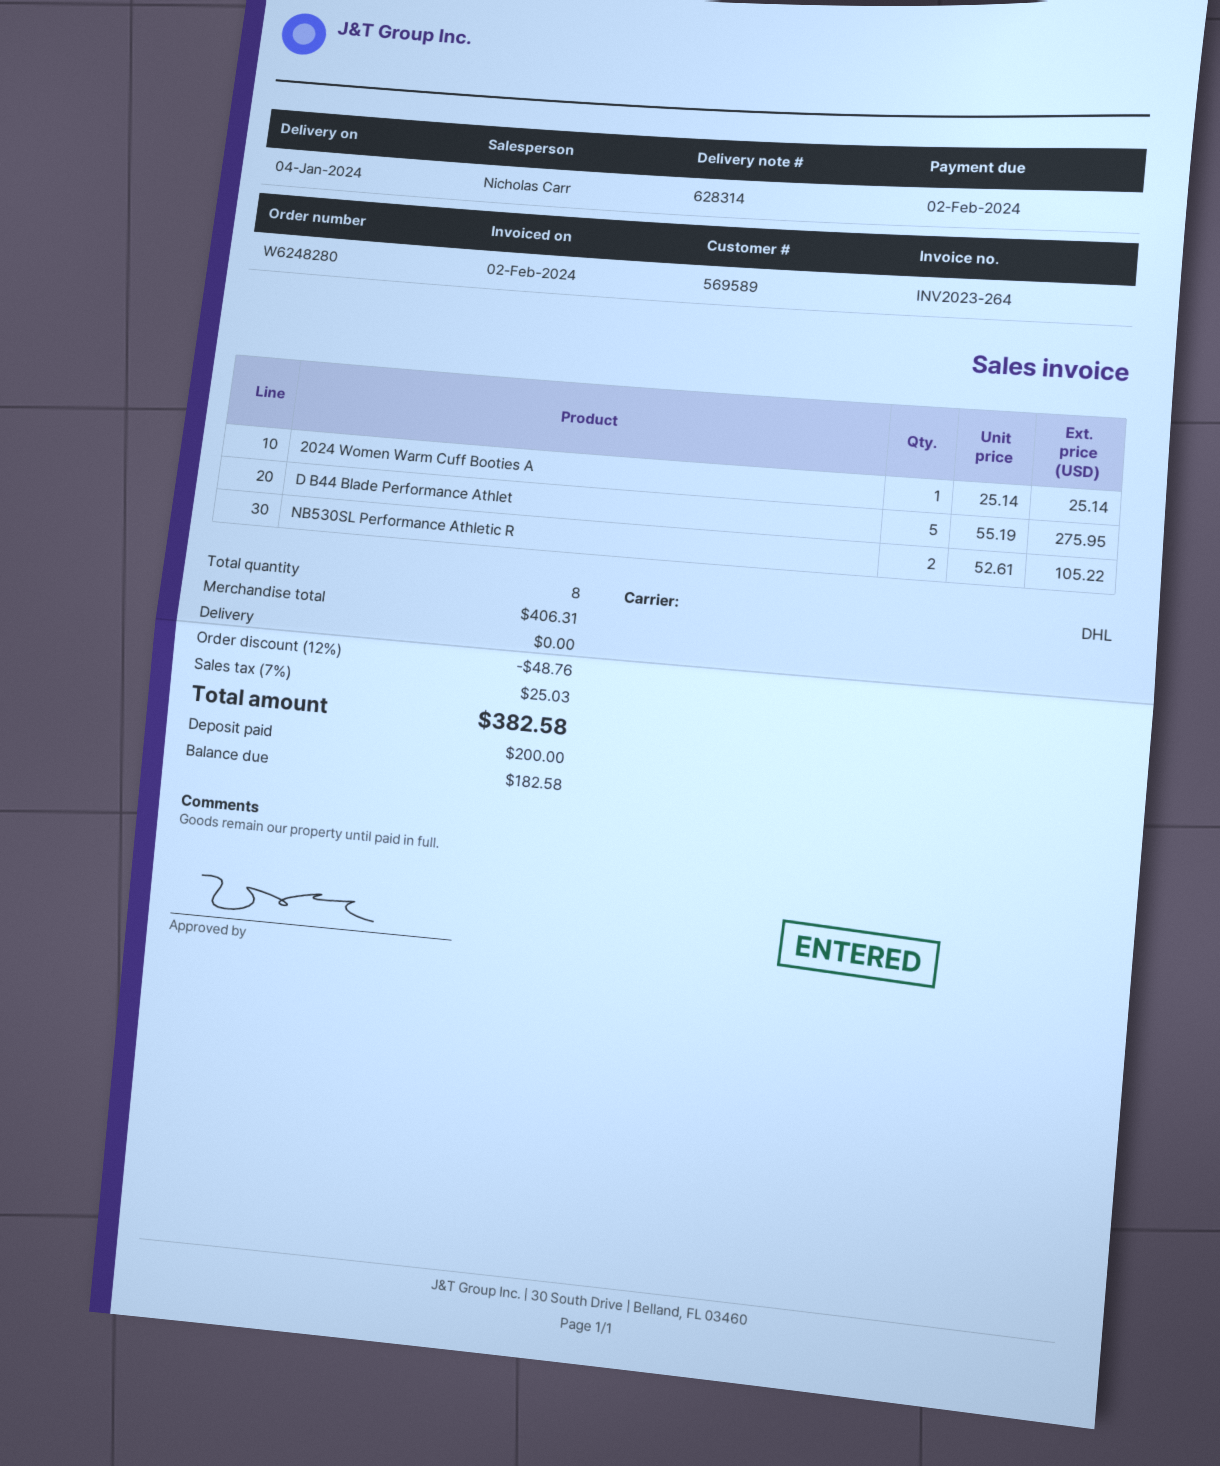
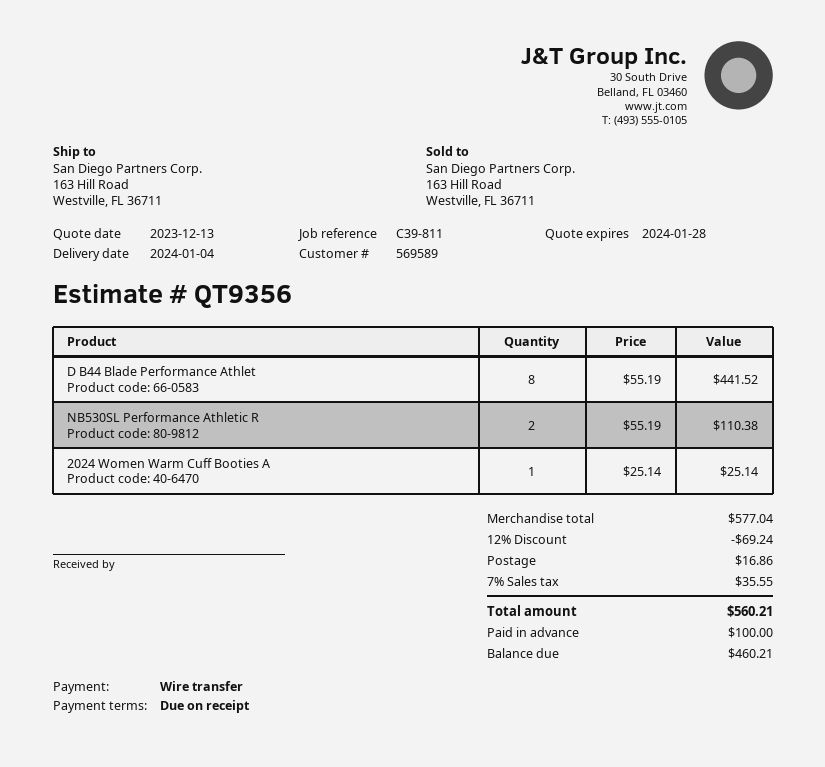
D B44 Blade Performance Athlet: 5 x 55.19 = 275.95 -> 8 x 55.19 = 441.52
NB530SL Performance Athletic R: 2 x 52.61 = 105.22 -> 2 x 55.19 = 110.38
subtotal: 406.31 -> 577.04
discount: 12% = 48.76 -> 12% = 69.24
shipping: 0.00 -> 16.86
tax: 7% = 25.03 -> 7% = 35.55
total: 382.58 -> 560.21
deposit: 200.00 -> 100.00
balance: 182.58 -> 460.21

